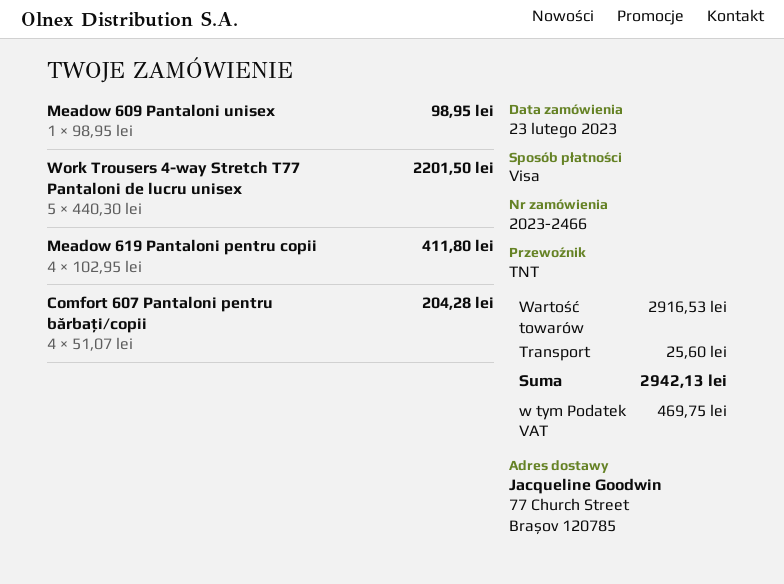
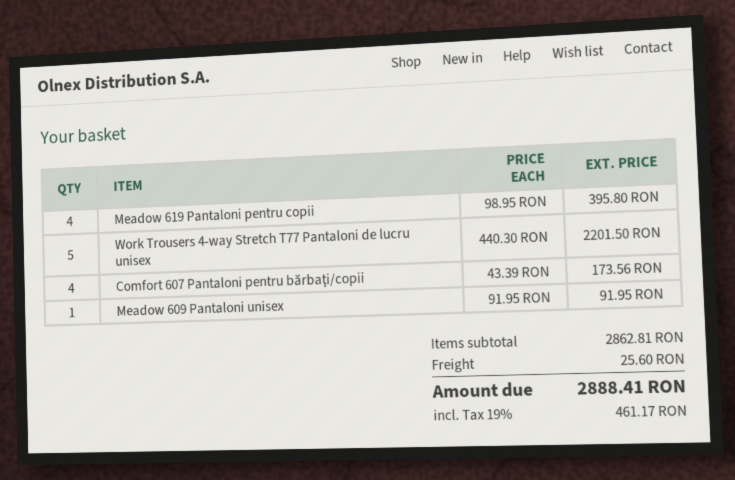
Meadow 609 Pantaloni unisex: 1 x 98.95 = 98.95 -> 1 x 91.95 = 91.95
Meadow 619 Pantaloni pentru copii: 4 x 102.95 = 411.80 -> 4 x 98.95 = 395.80
Comfort 607 Pantaloni pentru bărbaţi/copii: 4 x 51.07 = 204.28 -> 4 x 43.39 = 173.56
subtotal: 2916.53 -> 2862.81
tax: 469.75 -> 461.17
total: 2942.13 -> 2888.41

